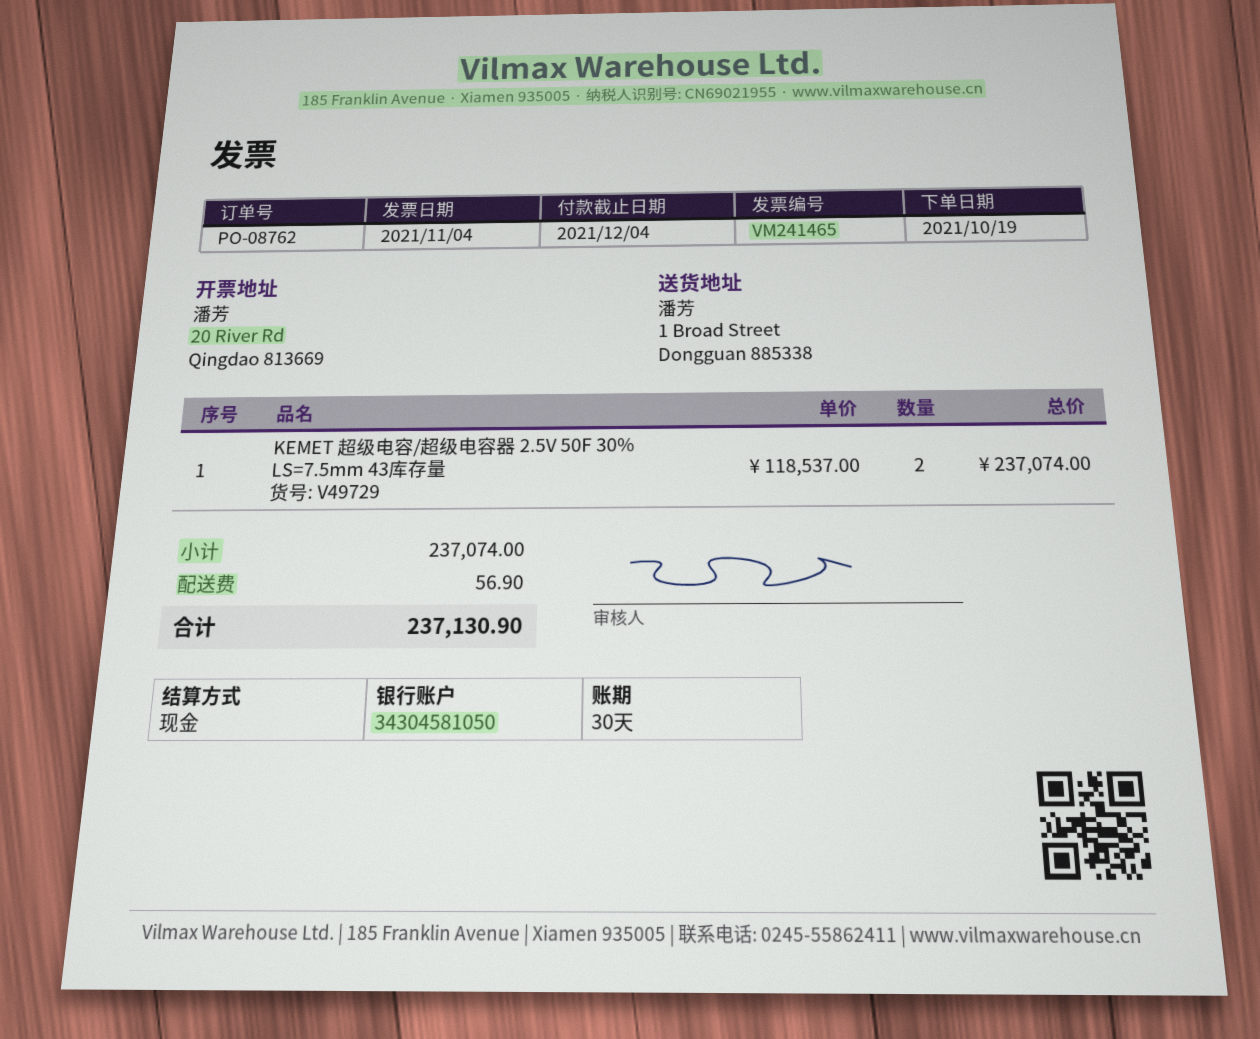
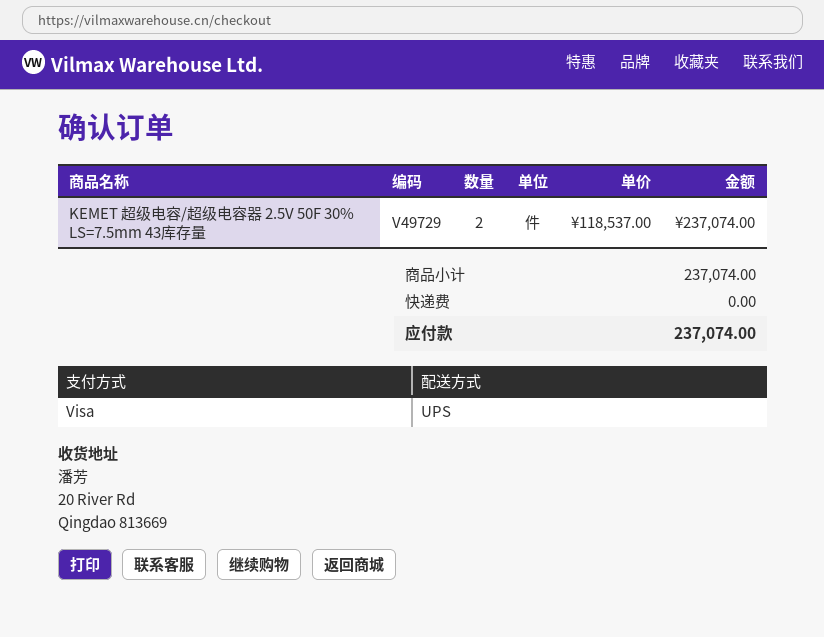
payment method: cash -> Visa
ship to: 1 Broad Street, Dongguan 885338 -> 20 River Rd, Qingdao 813669
shipping: 56.90 -> 0.00
total: 237130.90 -> 237074.00

